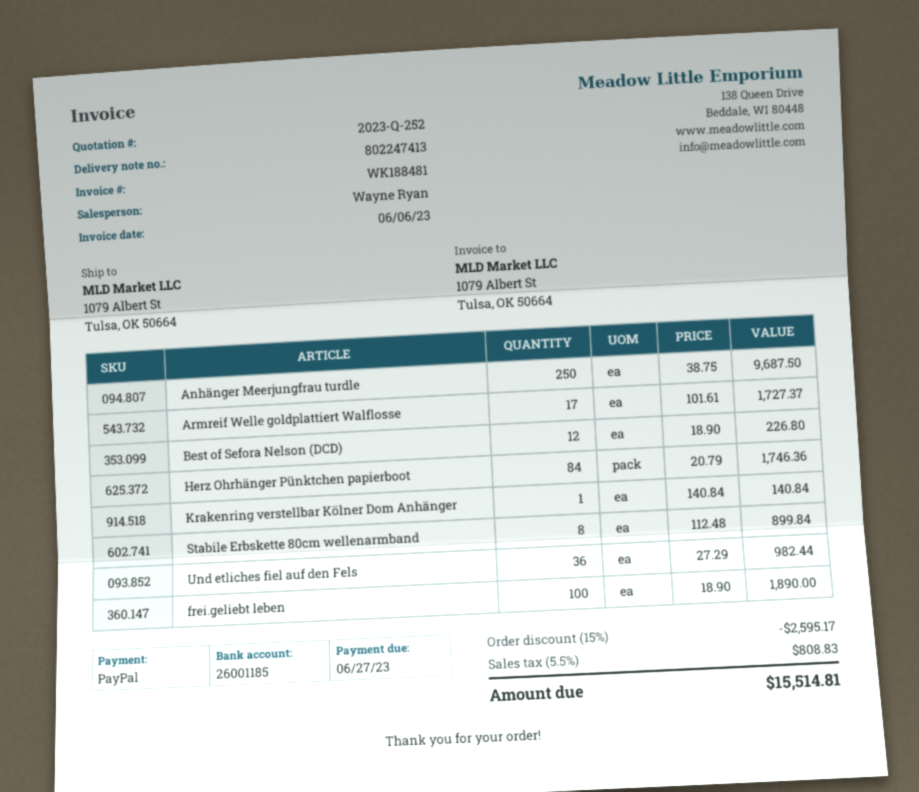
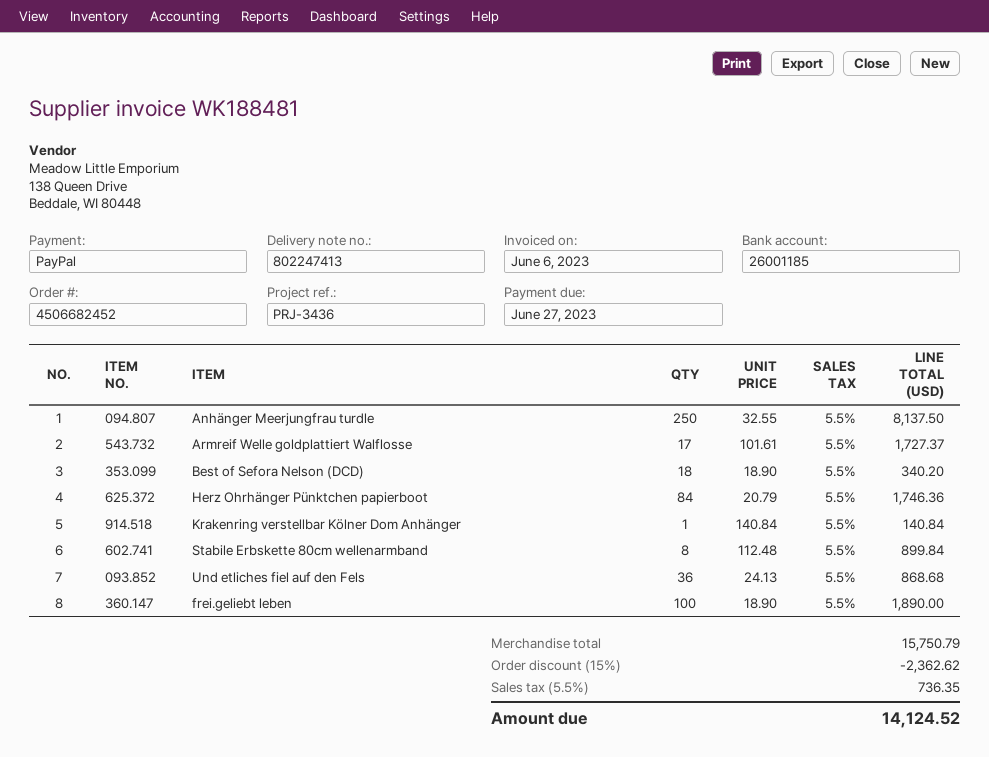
Anhänger Meerjungfrau turdle: 250 x 38.75 = 9687.50 -> 250 x 32.55 = 8137.50
Best of Sefora Nelson (DCD): 12 x 18.90 = 226.80 -> 18 x 18.90 = 340.20
Und etliches fiel auf den Fels: 36 x 27.29 = 982.44 -> 36 x 24.13 = 868.68
discount: 15% = 2595.17 -> 15% = 2362.62
tax: 5.5% = 808.83 -> 5.5% = 736.35
total: 15514.81 -> 14124.52

